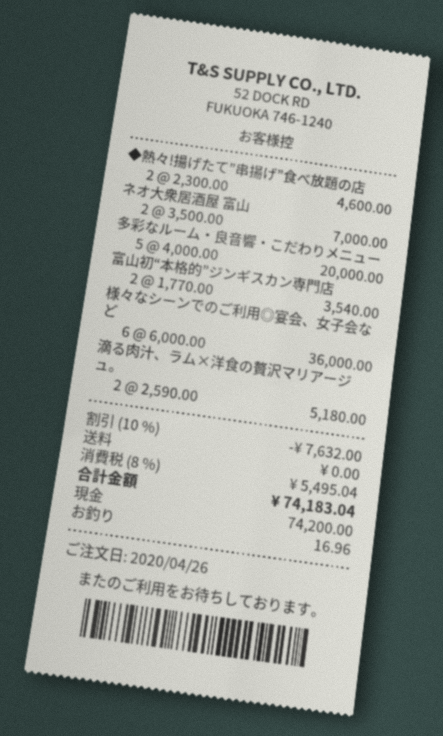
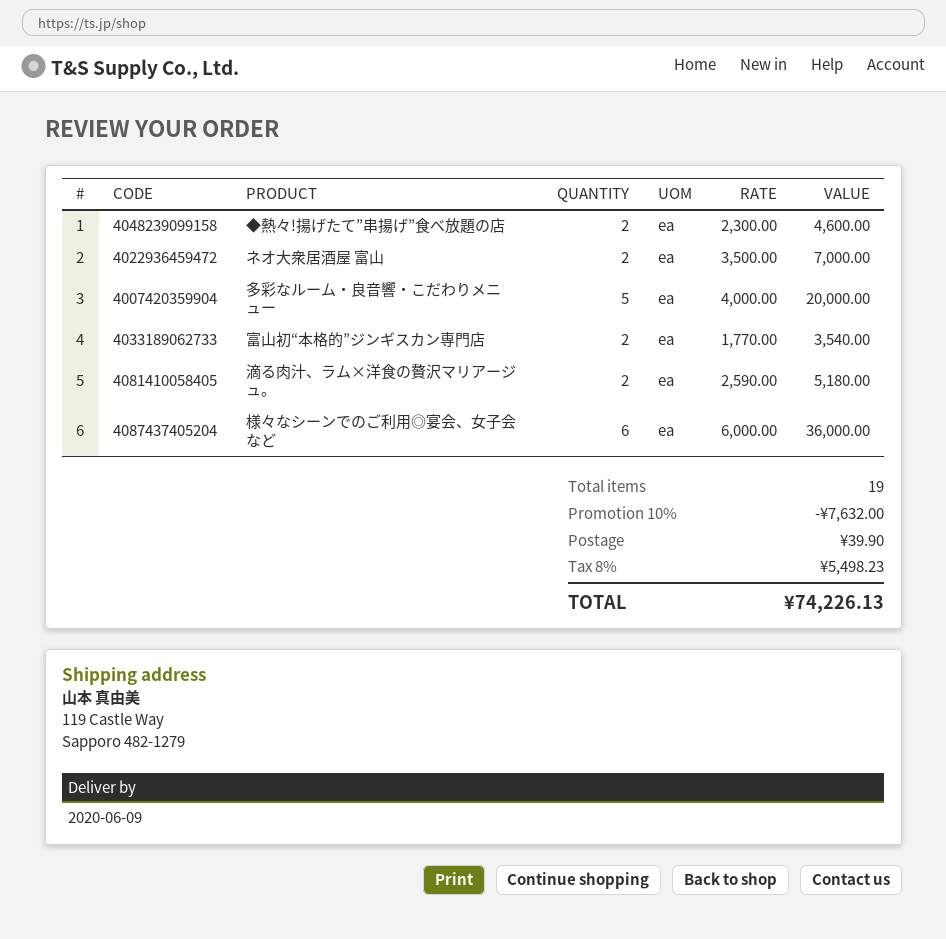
shipping: 0.00 -> 39.90
tax: 8% = 5495.04 -> 8% = 5498.23
total: 74183.04 -> 74226.13

